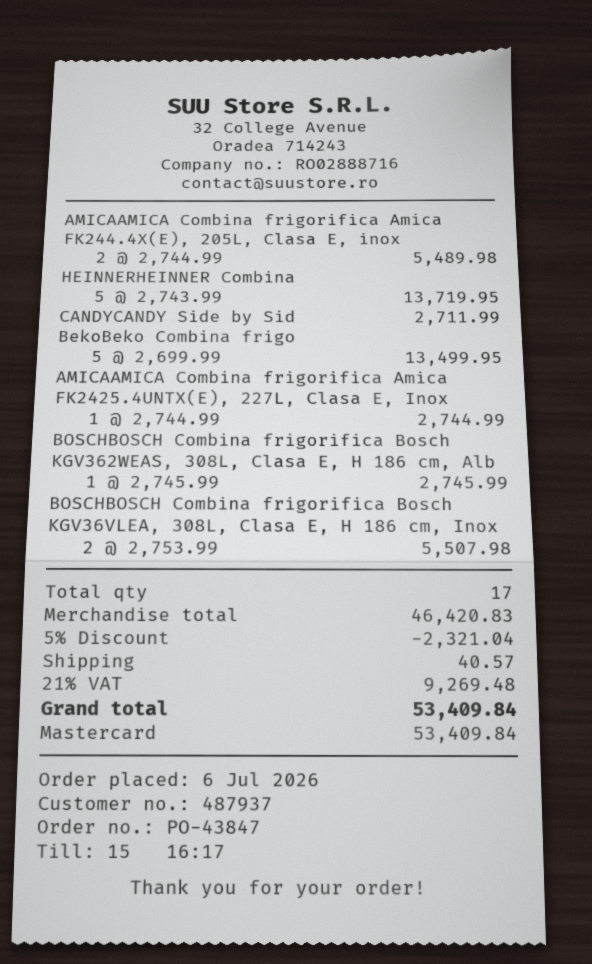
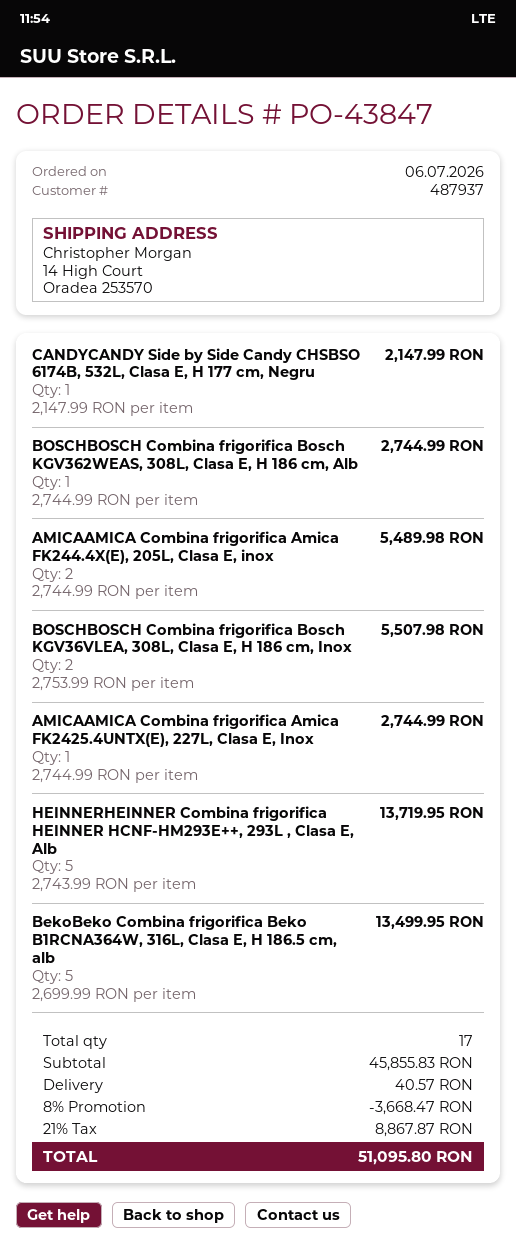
CANDYCANDY Side by Sid: 1 x 2711.99 = 2711.99 -> 1 x 2147.99 = 2147.99
BOSCHBOSCH Combina frigorifica Bosch KGV362WEAS, 308L, Clasa E, H 186 cm, Alb: 1 x 2745.99 = 2745.99 -> 1 x 2744.99 = 2744.99
subtotal: 46420.83 -> 45855.83
discount: 5% = 2321.04 -> 8% = 3668.47
tax: 21% = 9269.48 -> 21% = 8867.87
total: 53409.84 -> 51095.80

